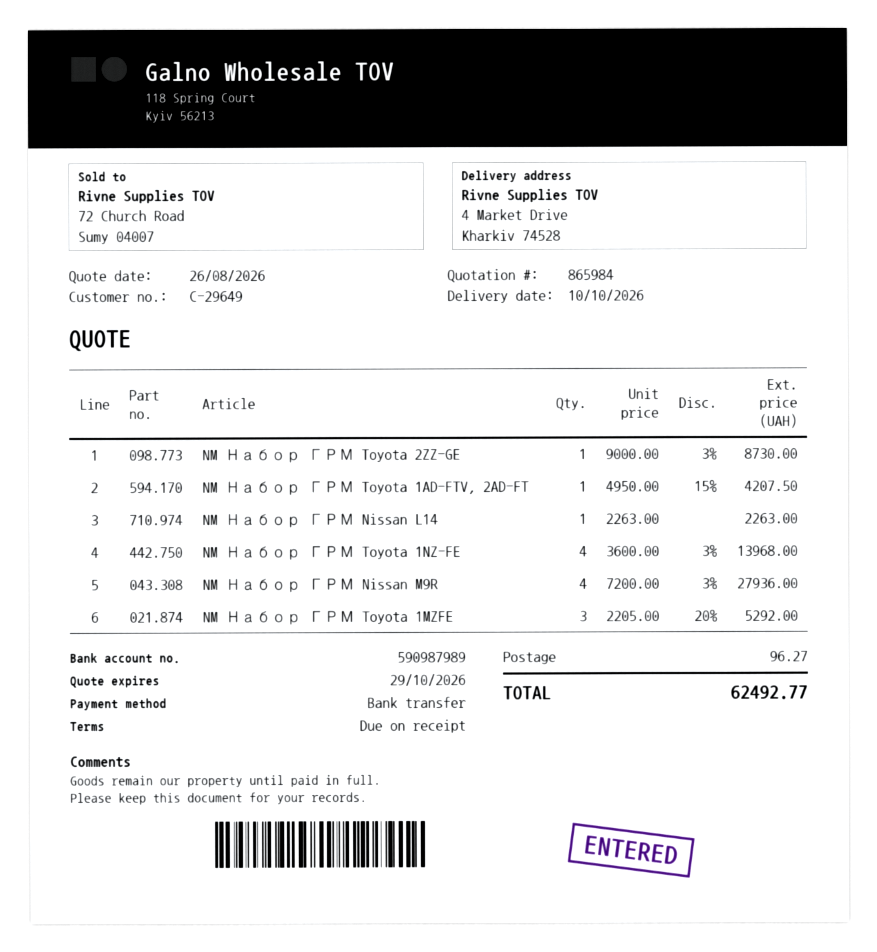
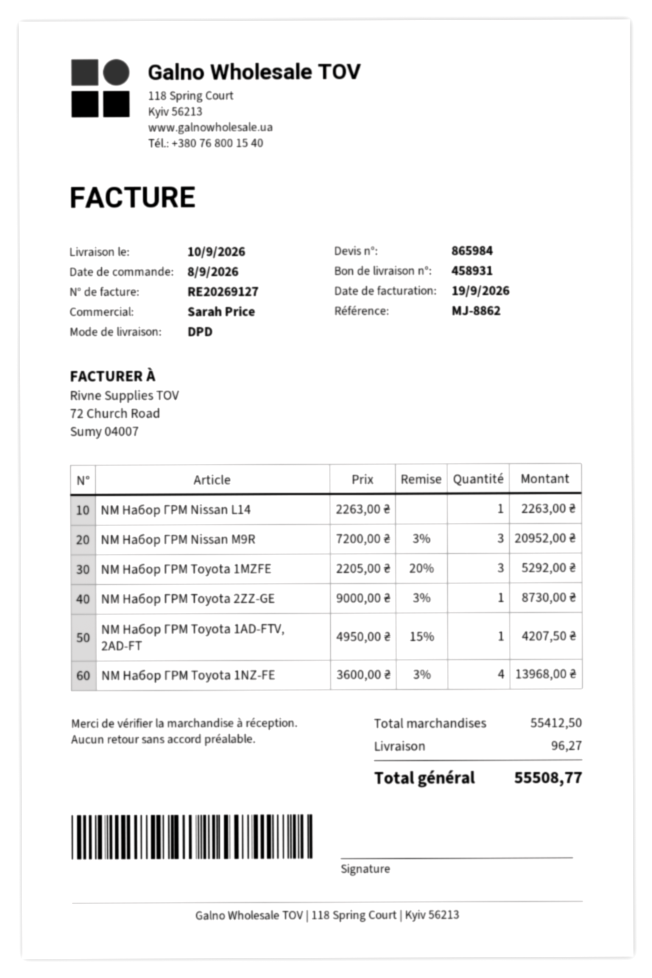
delivery date: 2026-10-10 -> 2026-09-10
NM Набор ГРМ Nissan M9R: 4 x 7200.00 - 3% = 27936.00 -> 3 x 7200.00 - 3% = 20952.00
total: 62492.77 -> 55508.77

